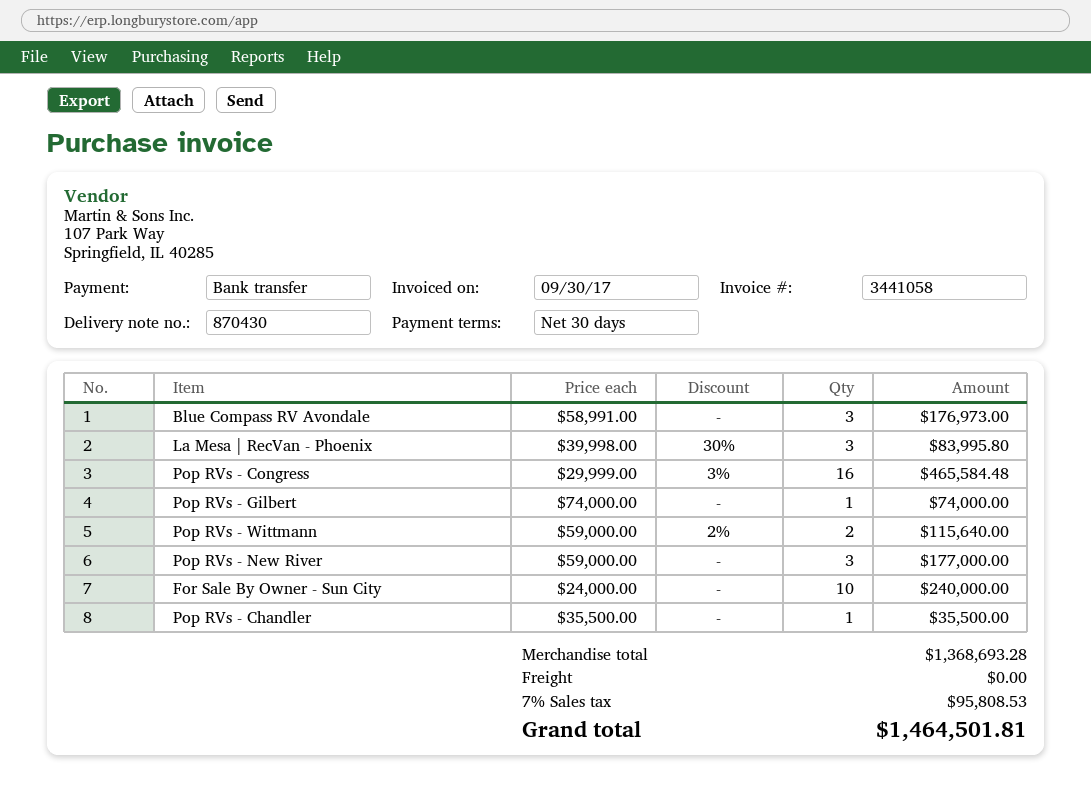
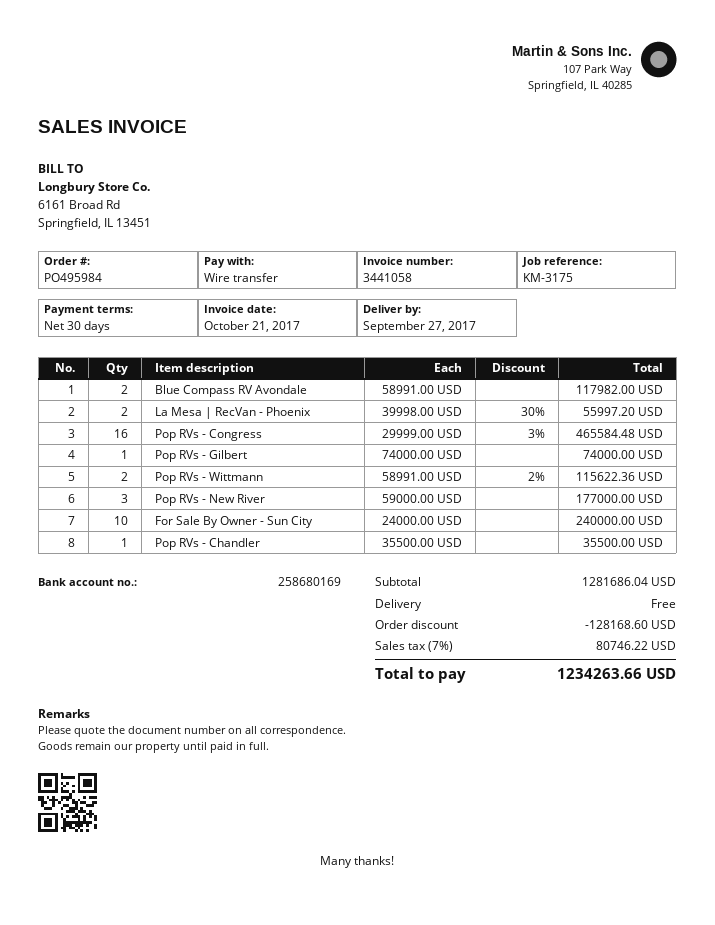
invoice date: 2017-09-30 -> 2017-10-21
Blue Compass RV Avondale: 3 x 58991.00 = 176973.00 -> 2 x 58991.00 = 117982.00
La Mesa | RecVan - Phoenix: 3 x 39998.00 - 30% = 83995.80 -> 2 x 39998.00 - 30% = 55997.20
Pop RVs - Wittmann: 2 x 59000.00 - 2% = 115640.00 -> 2 x 58991.00 - 2% = 115622.36
subtotal: 1368693.28 -> 1281686.04
discount: none -> 128168.60
tax: 7% = 95808.53 -> 7% = 80746.22
total: 1464501.81 -> 1234263.66

